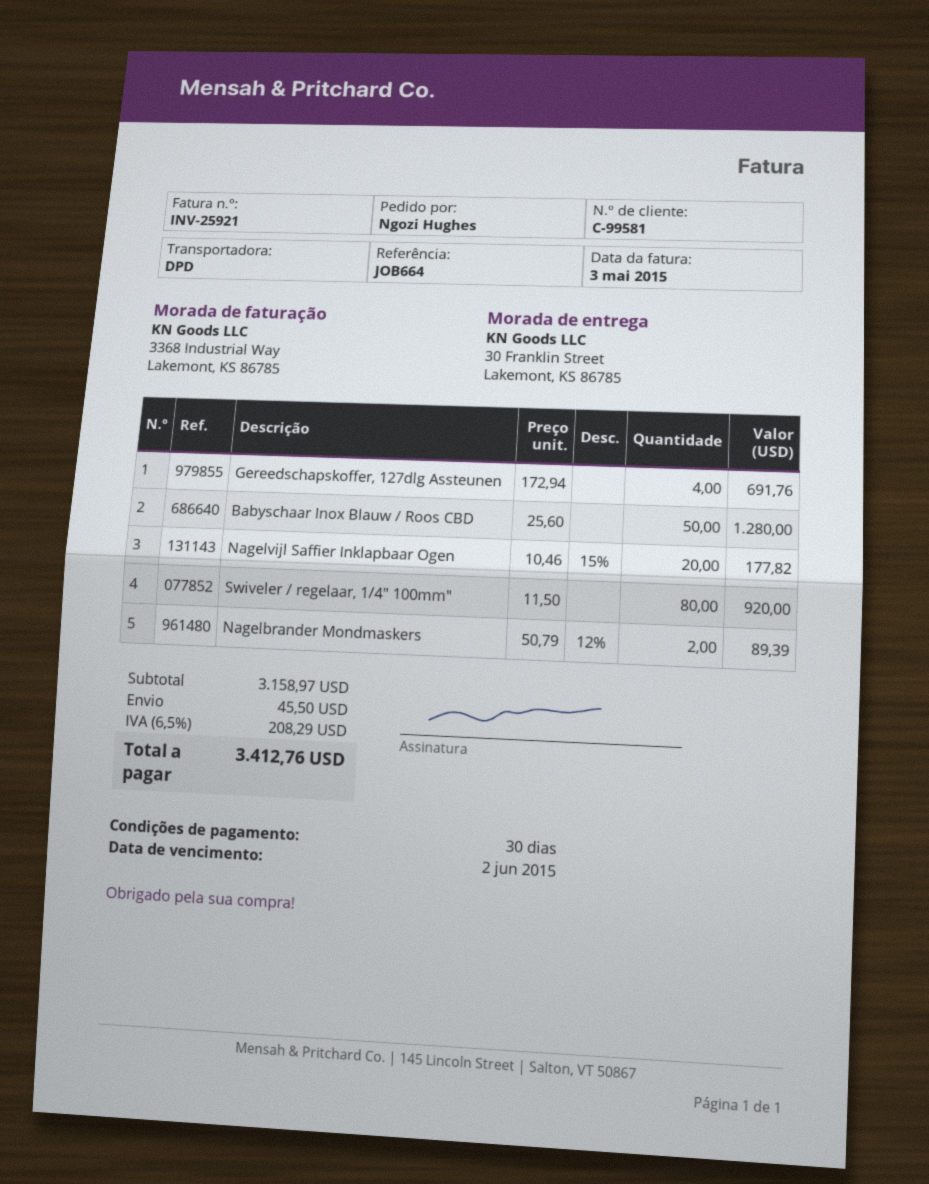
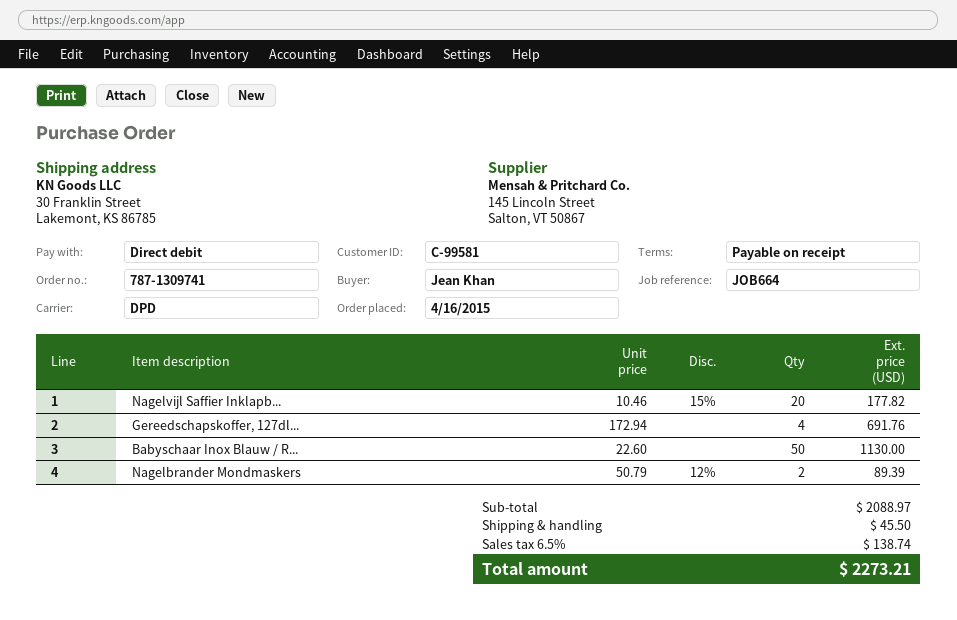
payment terms: 30 days -> on receipt
ordered by: Ngozi Hughes -> Jean Khan
Babyschaar Inox Blauw / Roos CBD: 50 x 25.60 = 1280.00 -> 50 x 22.60 = 1130.00
Swiveler / regelaar, 1/4" 100mm": 80 x 11.50 = 920.00 -> none
subtotal: 3158.97 -> 2088.97
tax: 6.5% = 208.29 -> 6.5% = 138.74
total: 3412.76 -> 2273.21

